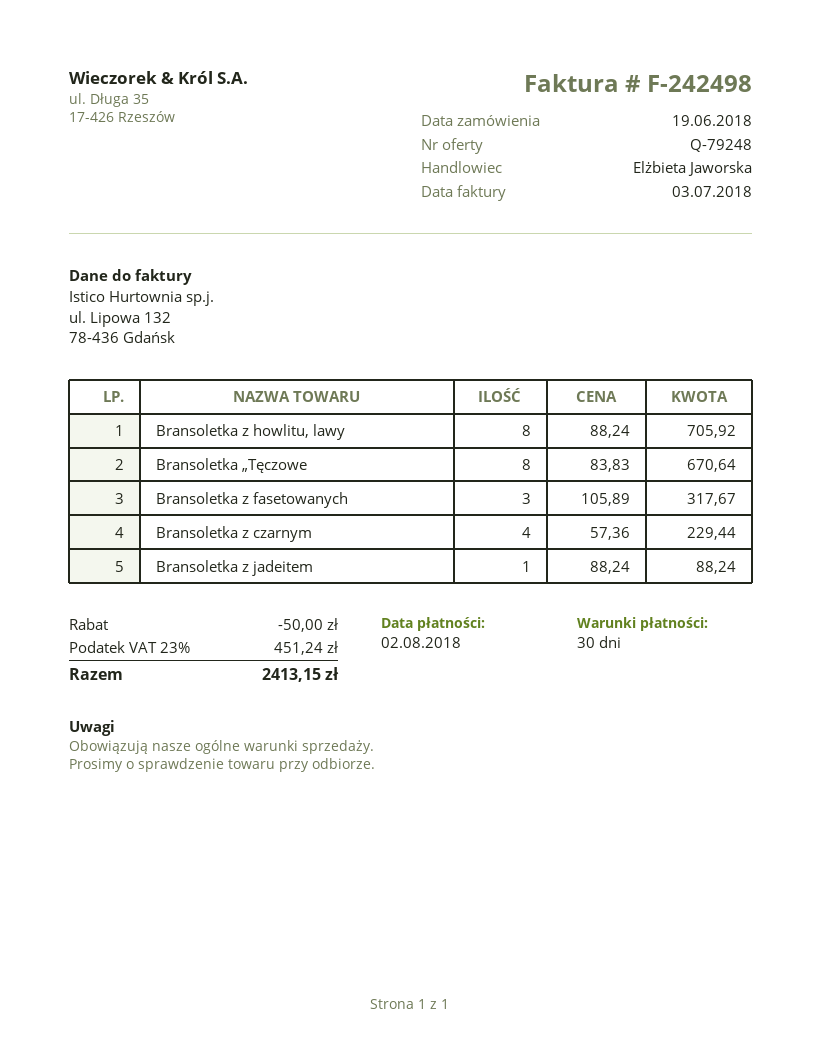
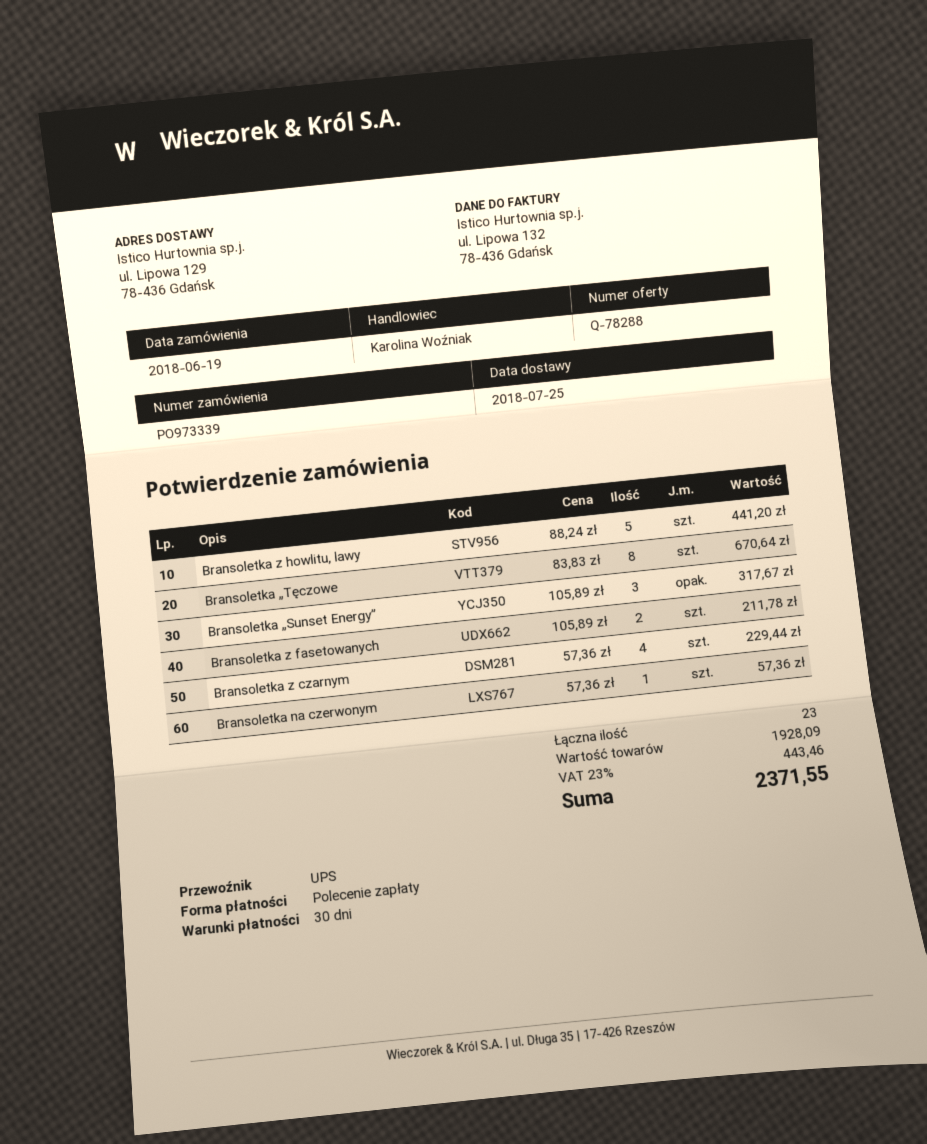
quote number: Q-79248 -> Q-78288
sales rep: Elżbieta Jaworska -> Karolina Woźniak
Bransoletka z howlitu, lawy: 8 x 88.24 = 705.92 -> 5 x 88.24 = 441.20
Bransoletka z fasetowanych: 3 x 105.89 = 317.67 -> 2 x 105.89 = 211.78
Bransoletka z jadeitem: 1 x 88.24 = 88.24 -> none
Bransoletka „Sunset Energy”: none -> 3 x 105.89 = 317.67
Bransoletka na czerwonym: none -> 1 x 57.36 = 57.36
discount: 50.00 -> none
tax: 23% = 451.24 -> 23% = 443.46
total: 2413.15 -> 2371.55

